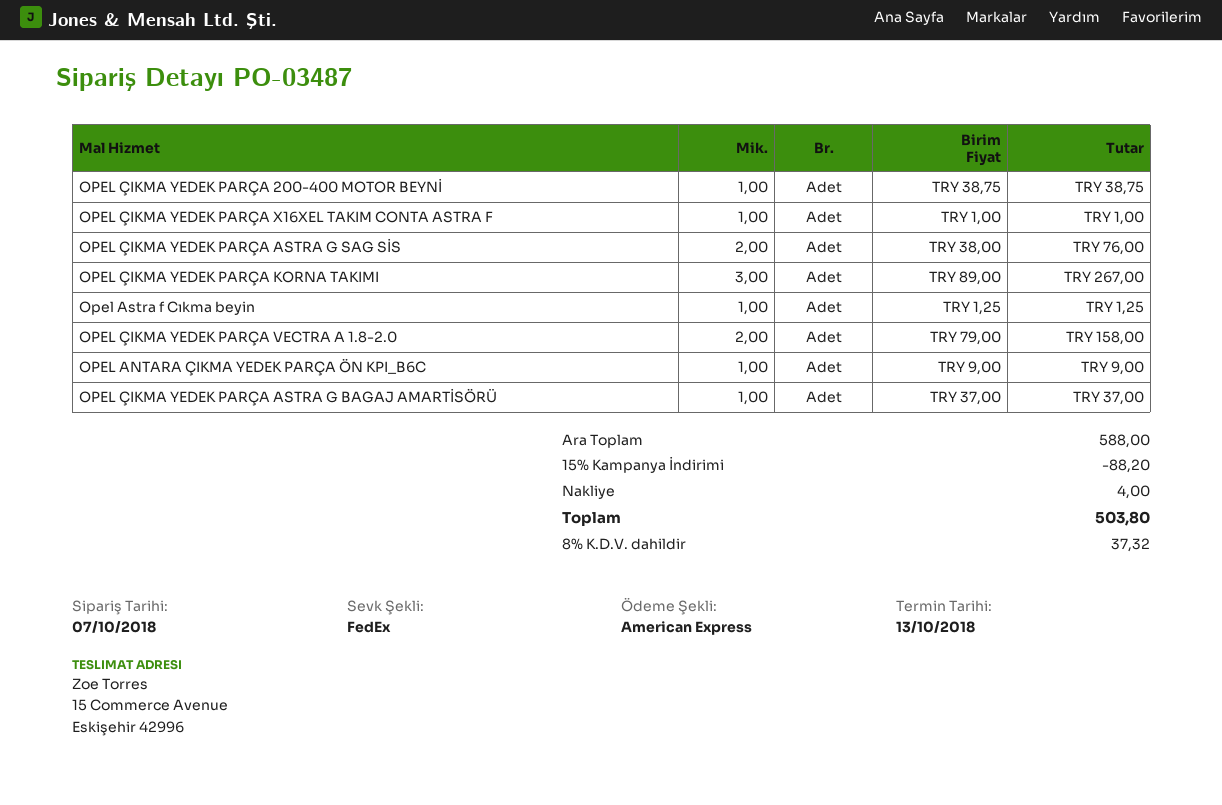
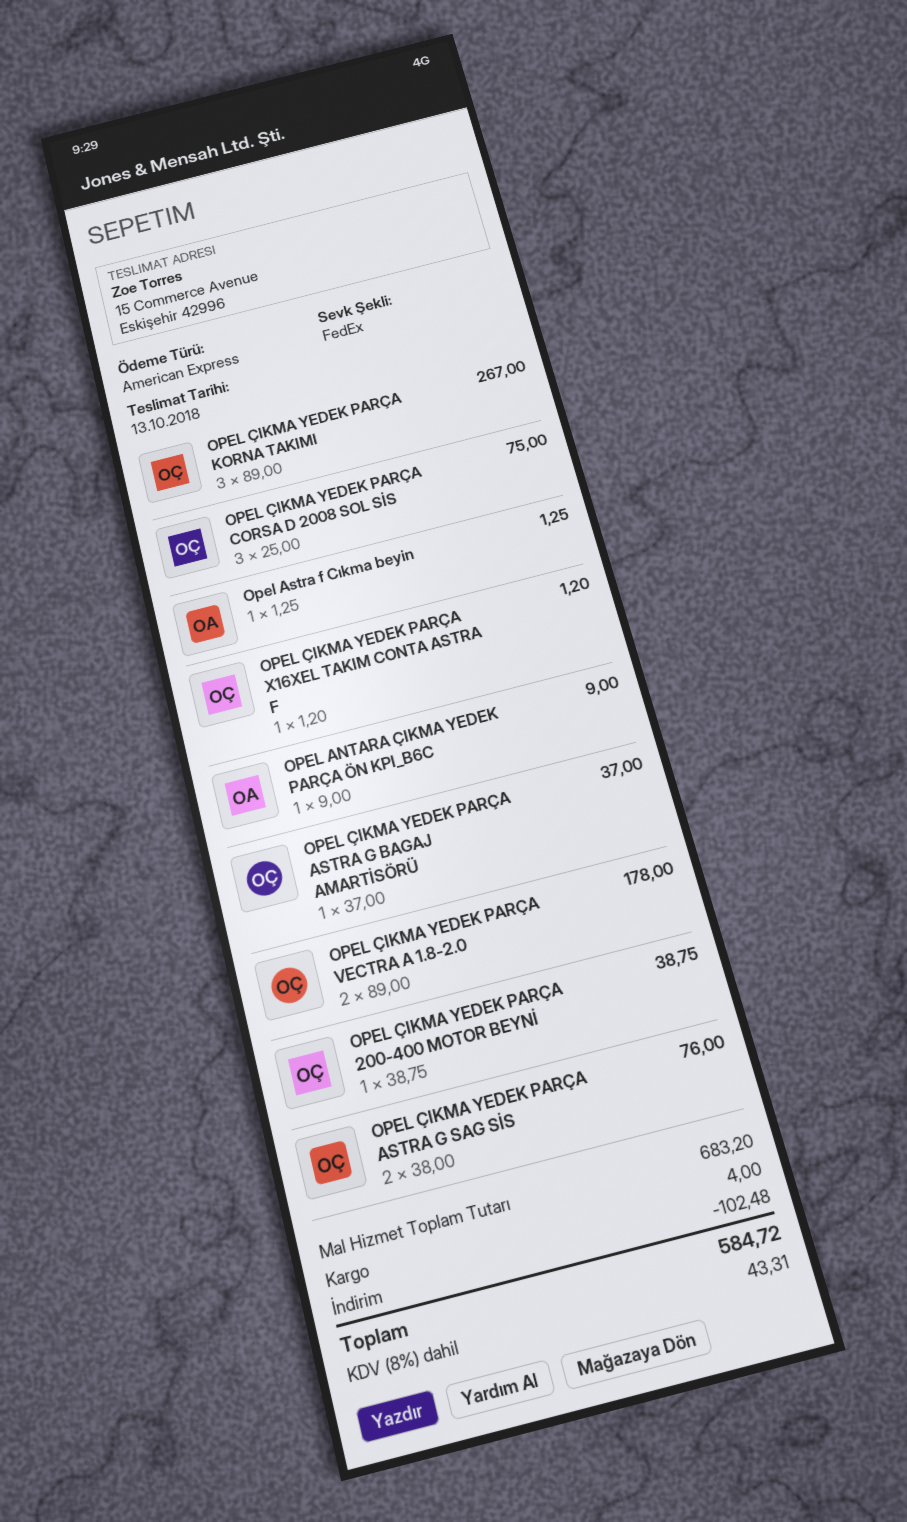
OPEL ÇIKMA YEDEK PARÇA X16XEL TAKIM CONTA ASTRA F: 1 x 1.00 = 1.00 -> 1 x 1.20 = 1.20
OPEL ÇIKMA YEDEK PARÇA VECTRA A 1.8-2.0: 2 x 79.00 = 158.00 -> 2 x 89.00 = 178.00
OPEL ÇIKMA YEDEK PARÇA CORSA D 2008 SOL SİS: none -> 3 x 25.00 = 75.00
subtotal: 588.00 -> 683.20
discount: 88.20 -> 102.48
tax: 8% = 37.32 -> 8% = 43.31
total: 503.80 -> 584.72

